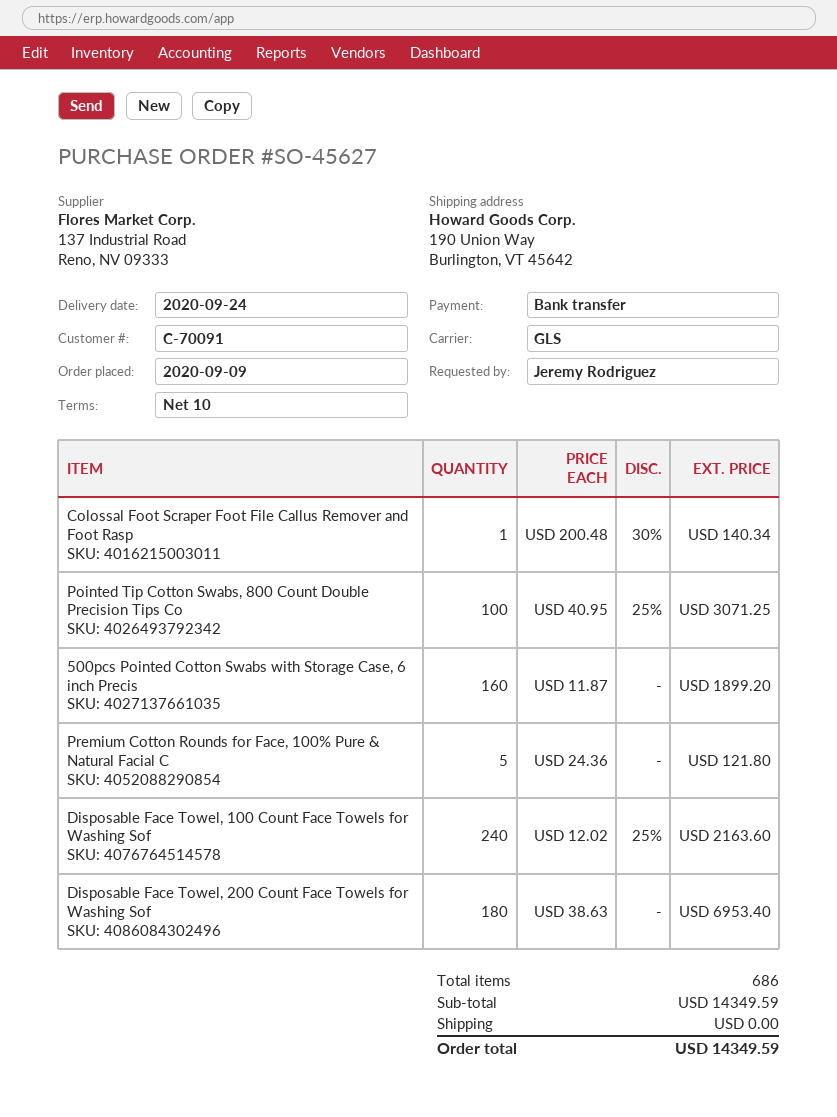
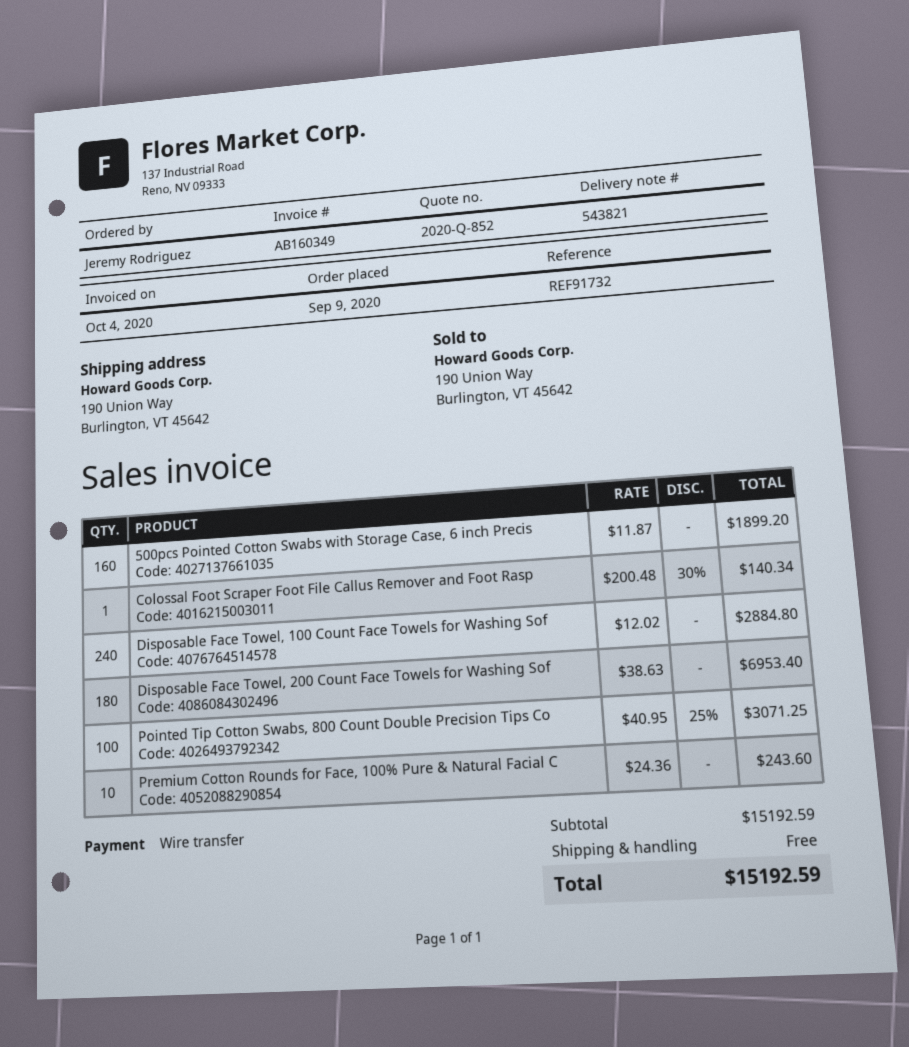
Premium Cotton Rounds for Face, 100% Pure & Natural Facial C: 5 x 24.36 = 121.80 -> 10 x 24.36 = 243.60
Disposable Face Towel, 100 Count Face Towels for Washing Sof: 240 x 12.02 - 25% = 2163.60 -> 240 x 12.02 = 2884.80
subtotal: 14349.59 -> 15192.59
total: 14349.59 -> 15192.59

